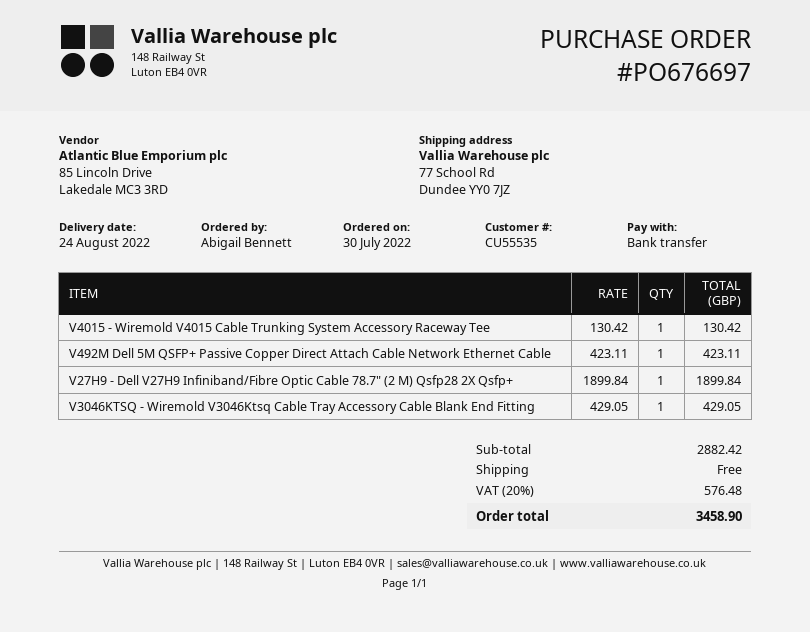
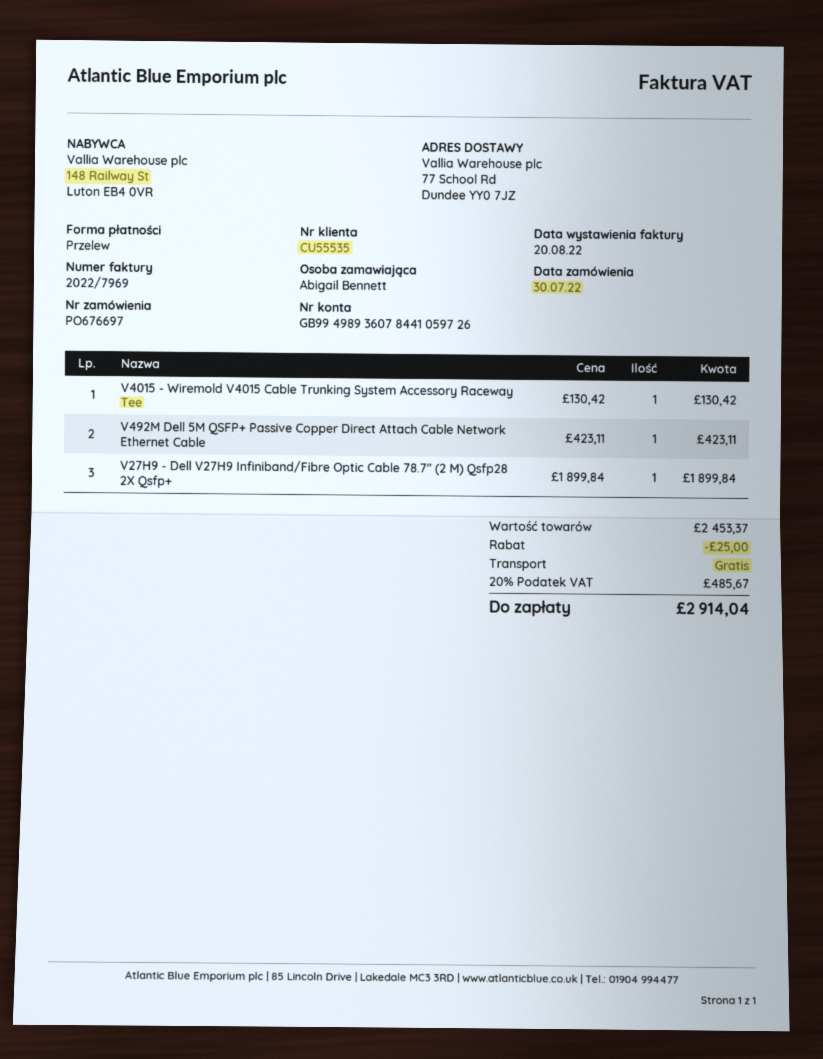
V3046KTSQ - Wiremold V3046Ktsq Cable Tray Accessory Cable Blank End Fitting: 1 x 429.05 = 429.05 -> none
subtotal: 2882.42 -> 2453.37
discount: none -> 25.00
tax: 20% = 576.48 -> 20% = 485.67
total: 3458.90 -> 2914.04

